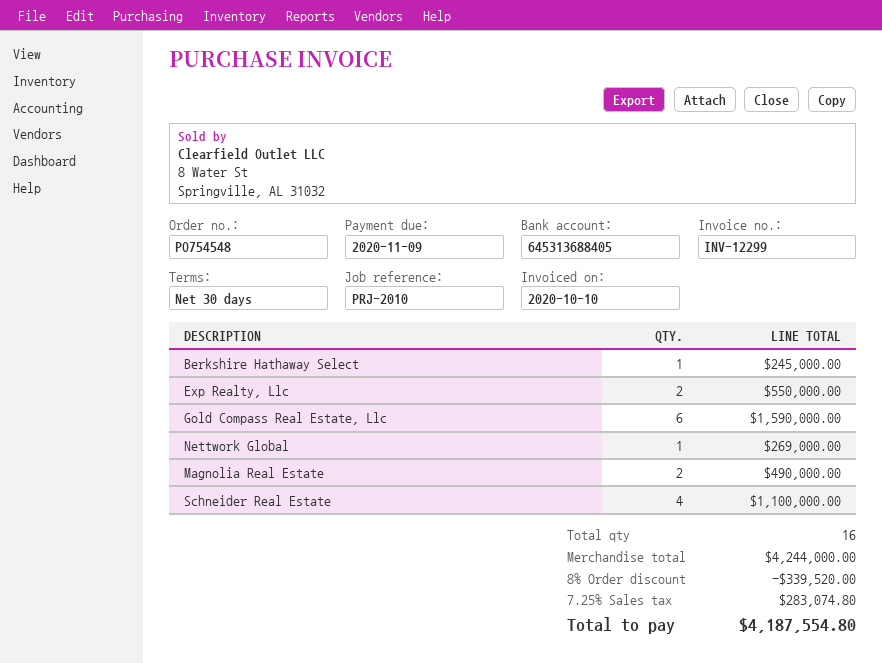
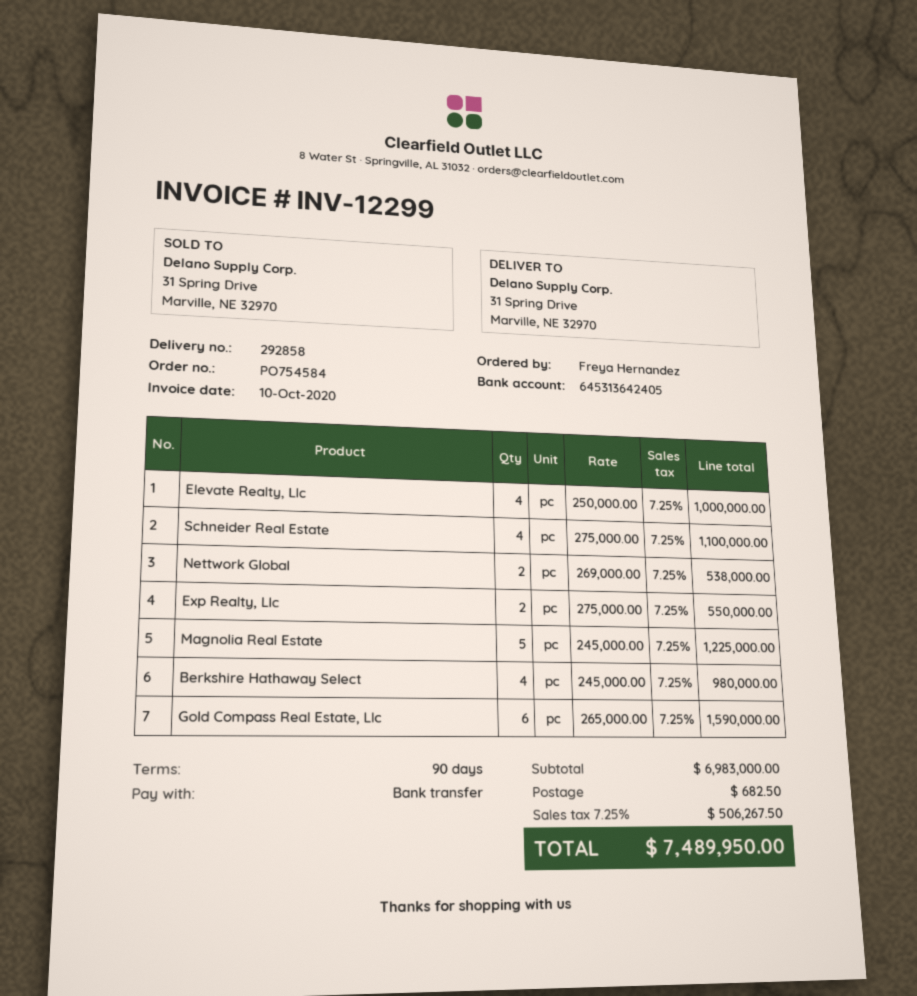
order number: PO754548 -> PO754584
payment terms: 30 days -> 90 days
bank account: 645313688405 -> 645313642405
Berkshire Hathaway Select: 1 for 245000.00 -> 4 for 980000.00
Nettwork Global: 1 for 269000.00 -> 2 for 538000.00
Magnolia Real Estate: 2 for 490000.00 -> 5 for 1225000.00
Elevate Realty, Llc: none -> 4 for 1000000.00
subtotal: 4244000.00 -> 6983000.00
discount: 8% = 339520.00 -> none
shipping: none -> 682.50
tax: 7.25% = 283074.80 -> 7.25% = 506267.50
total: 4187554.80 -> 7489950.00

